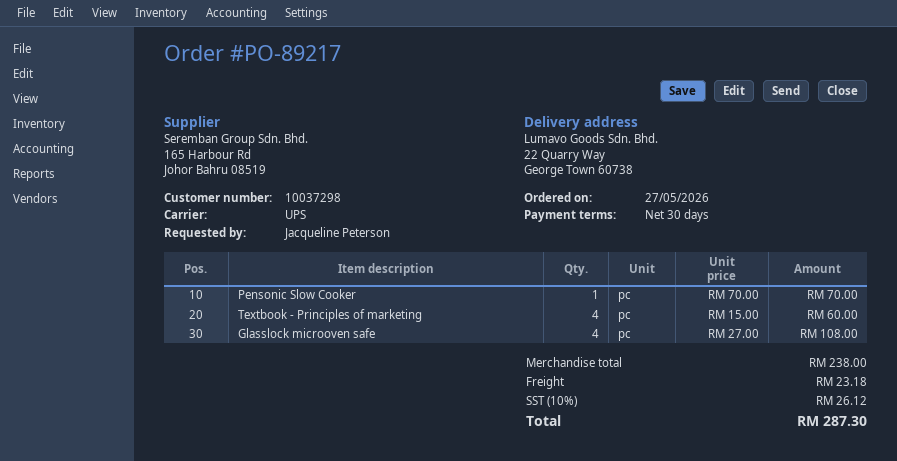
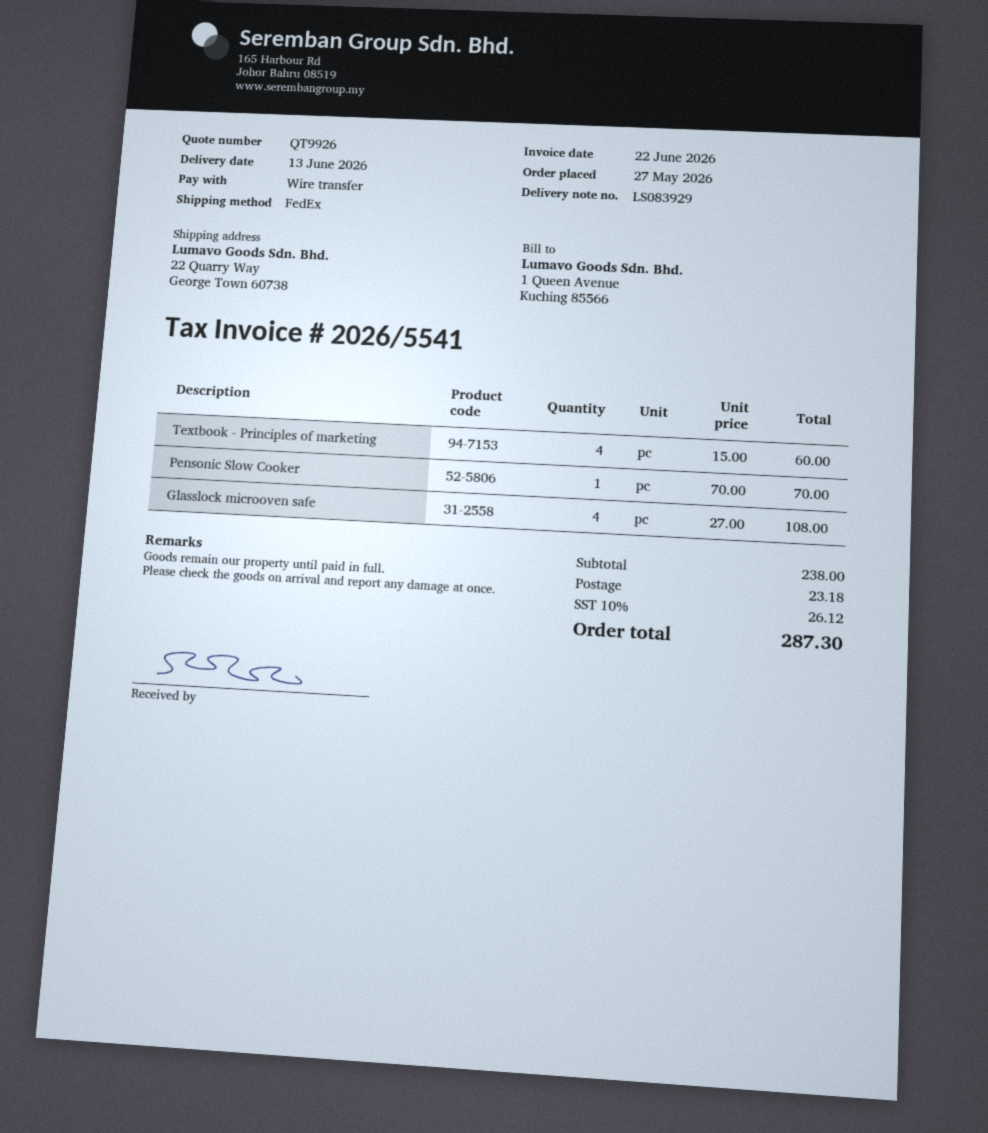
shipping method: UPS -> FedEx

